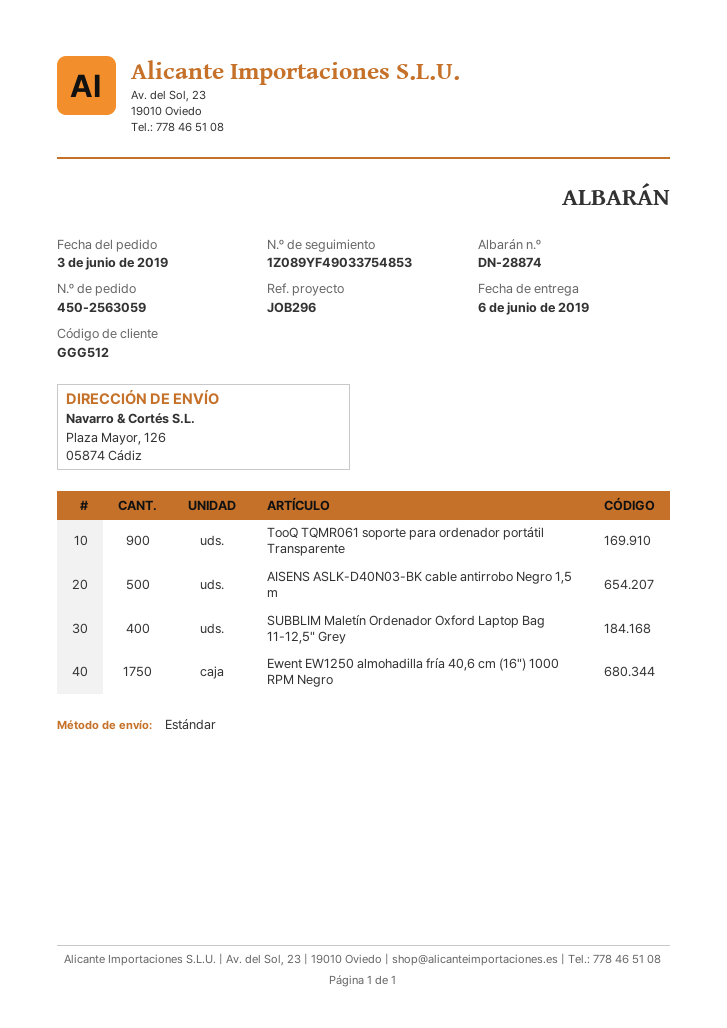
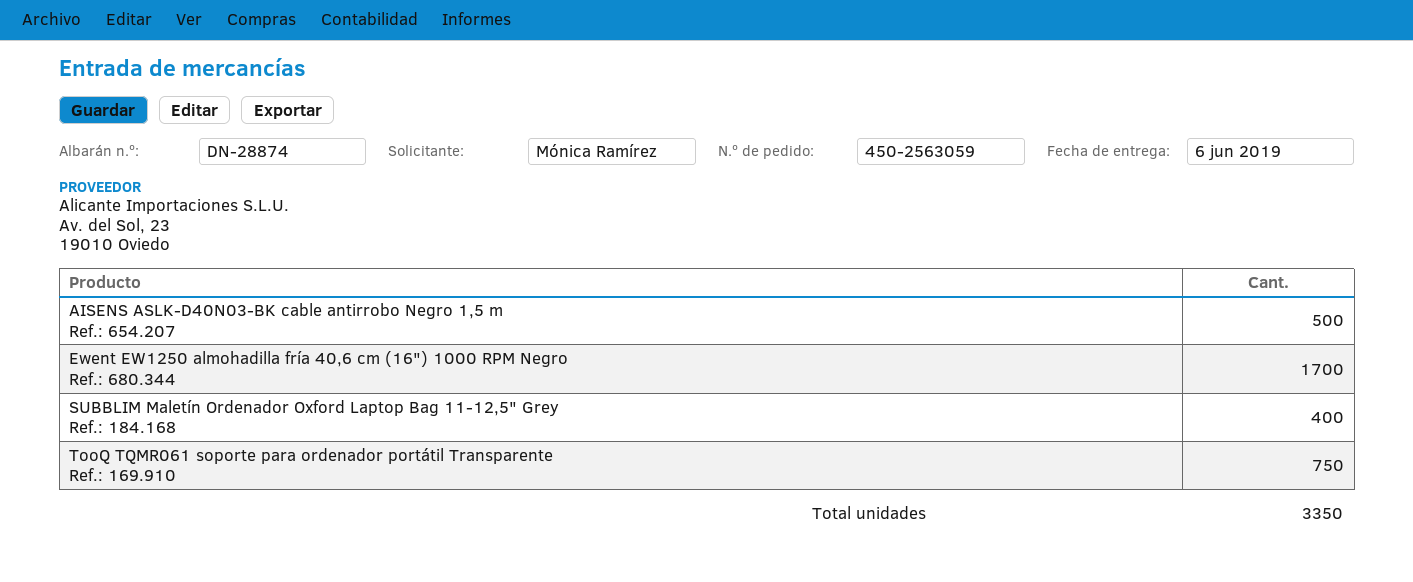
TooQ TQMR061 soporte para ordenador portátil Transparente: 900 -> 750
Ewent EW1250 almohadilla fría 40,6 cm (16") 1000 RPM Negro: 1750 -> 1700

